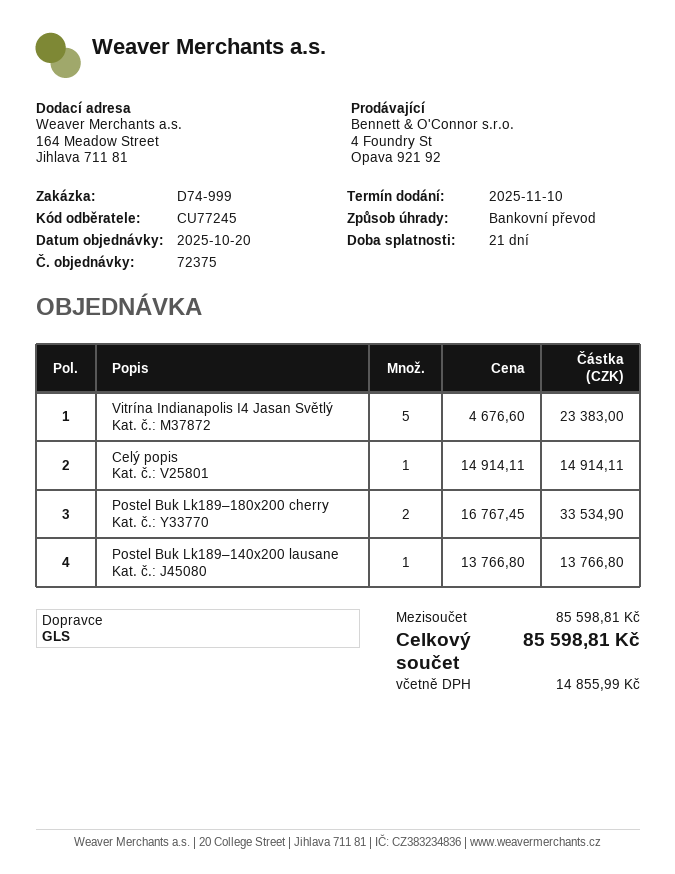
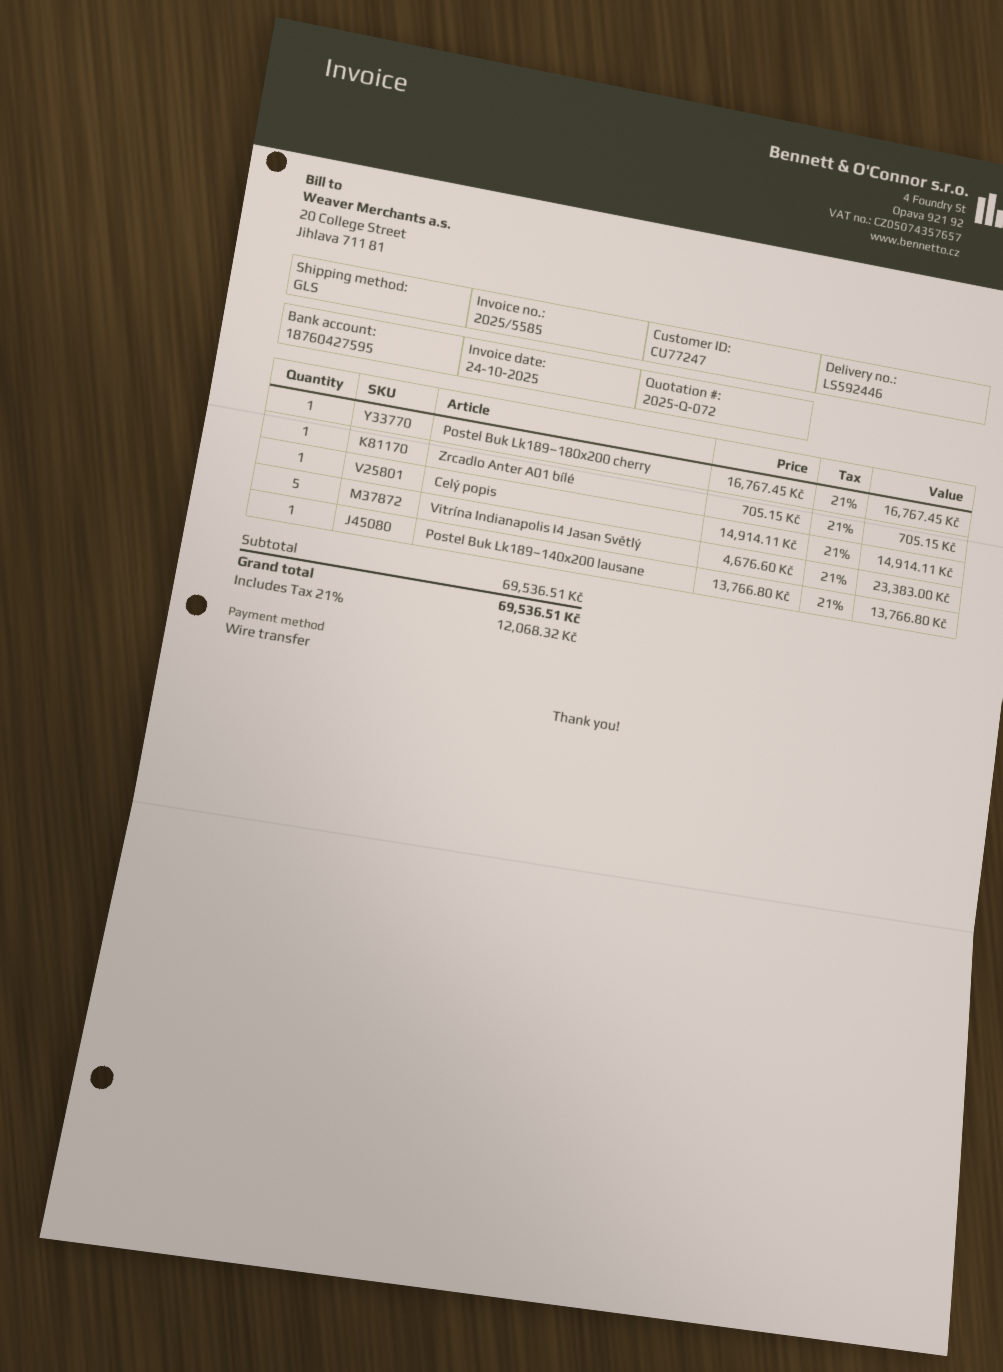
customer number: CU77245 -> CU77247
Postel Buk Lk189–180x200 cherry: 2 x 16767.45 = 33534.90 -> 1 x 16767.45 = 16767.45
Zrcadlo Anter A01 bílé: none -> 1 x 705.15 = 705.15
subtotal: 85598.81 -> 69536.51
tax: 14855.99 -> 12068.32
total: 85598.81 -> 69536.51

